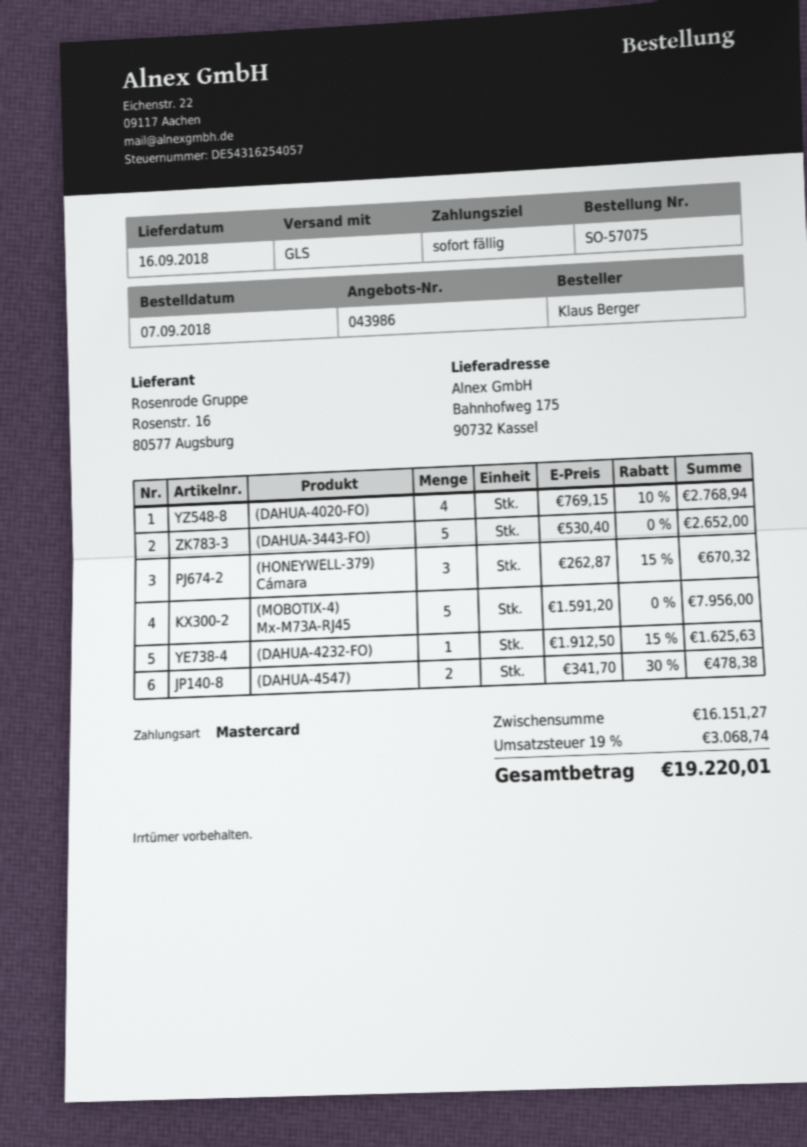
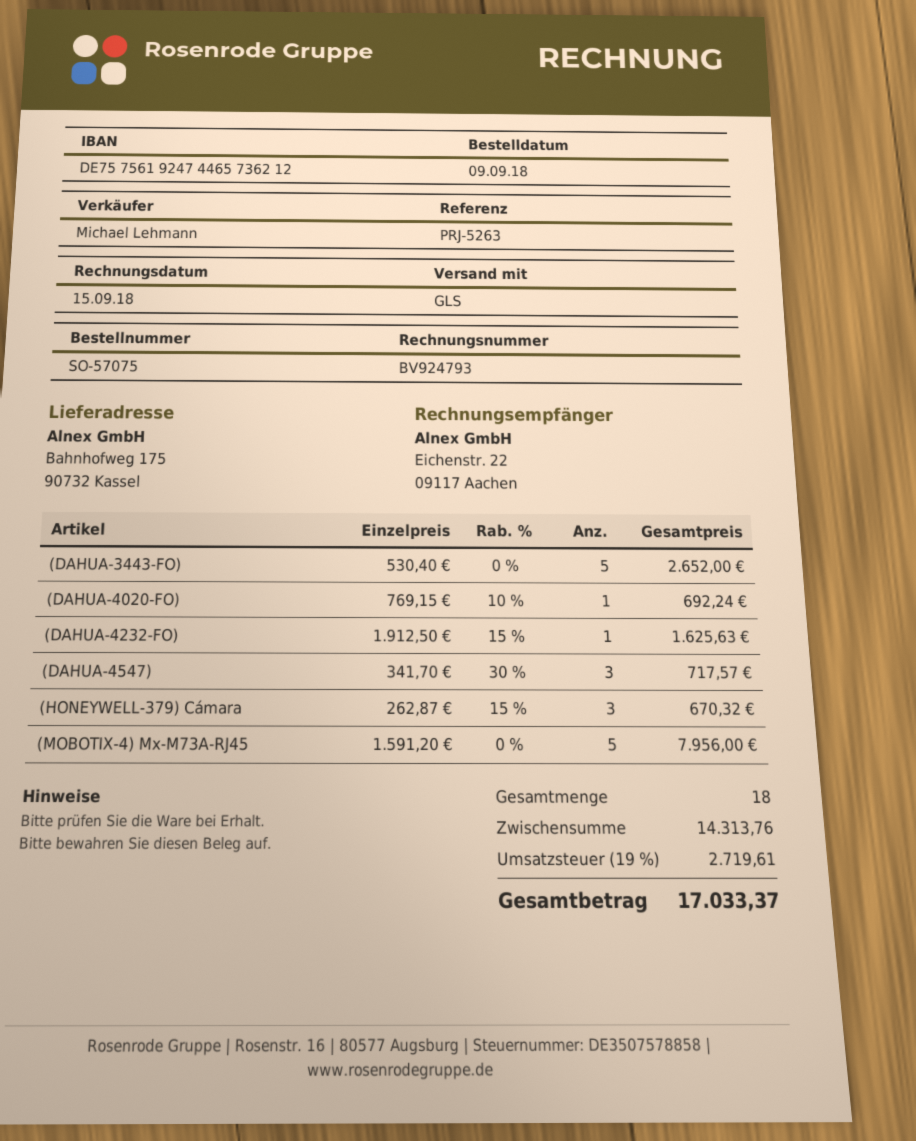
order date: 2018-09-07 -> 2018-09-09
(DAHUA-4020-FO): 4 x 769.15 - 10% = 2768.94 -> 1 x 769.15 - 10% = 692.24
(DAHUA-4547): 2 x 341.70 - 30% = 478.38 -> 3 x 341.70 - 30% = 717.57
subtotal: 16151.27 -> 14313.76
tax: 19% = 3068.74 -> 19% = 2719.61
total: 19220.01 -> 17033.37

